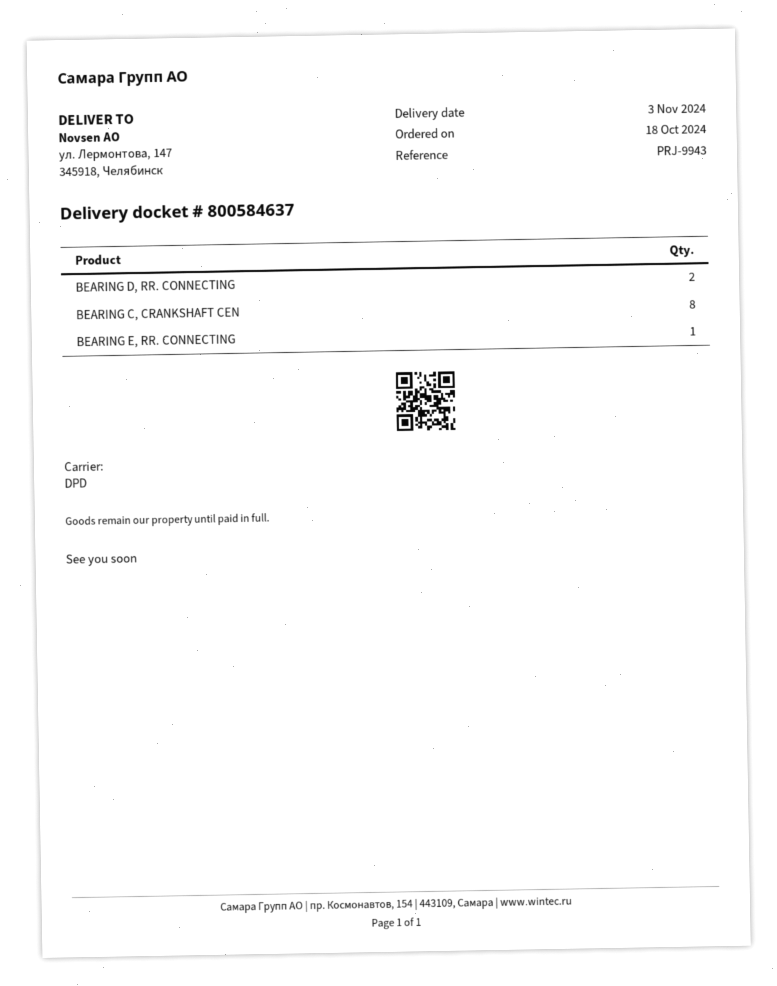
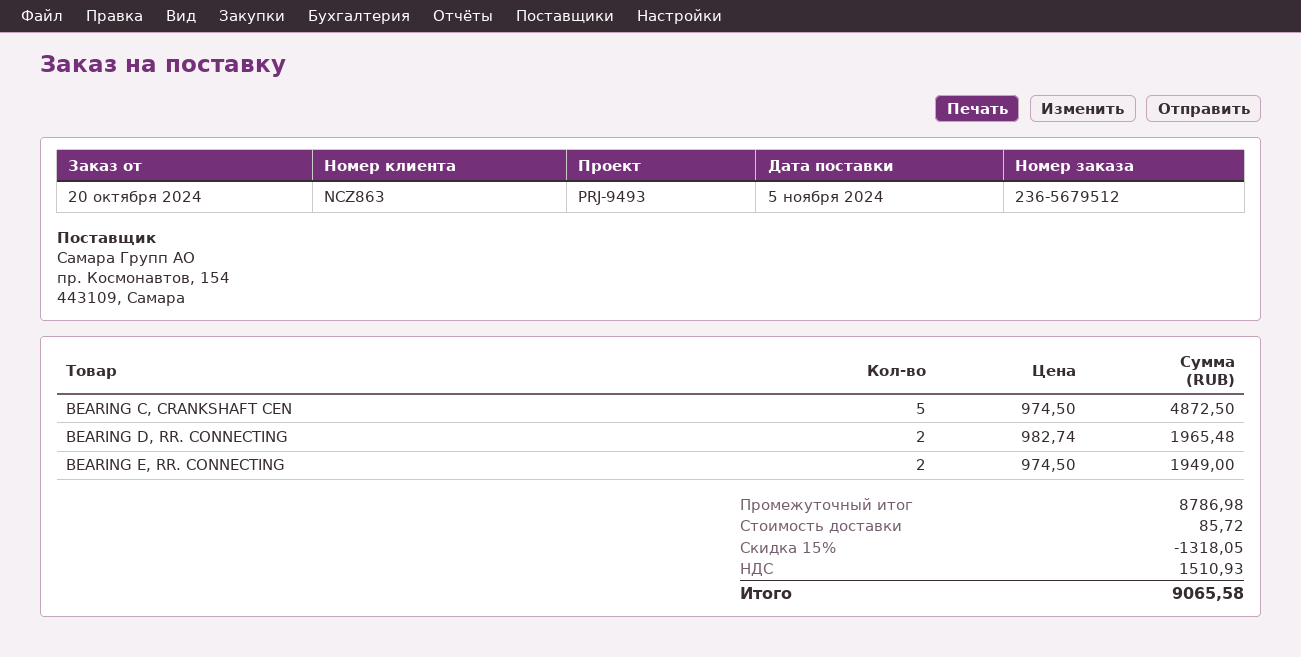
order date: 2024-10-18 -> 2024-10-20
delivery date: 2024-11-03 -> 2024-11-05
reference: PRJ-9943 -> PRJ-9493
BEARING C, CRANKSHAFT CEN: 8 -> 5
BEARING E, RR. CONNECTING: 1 -> 2

